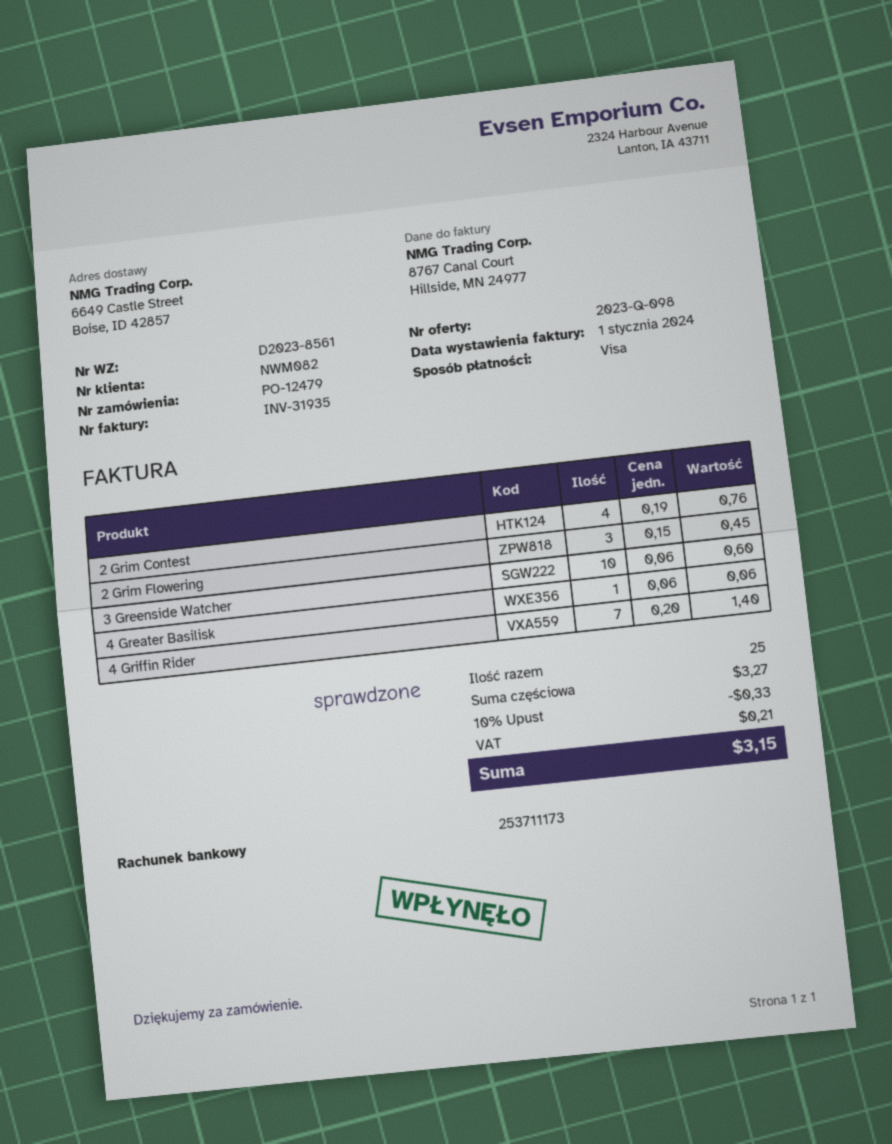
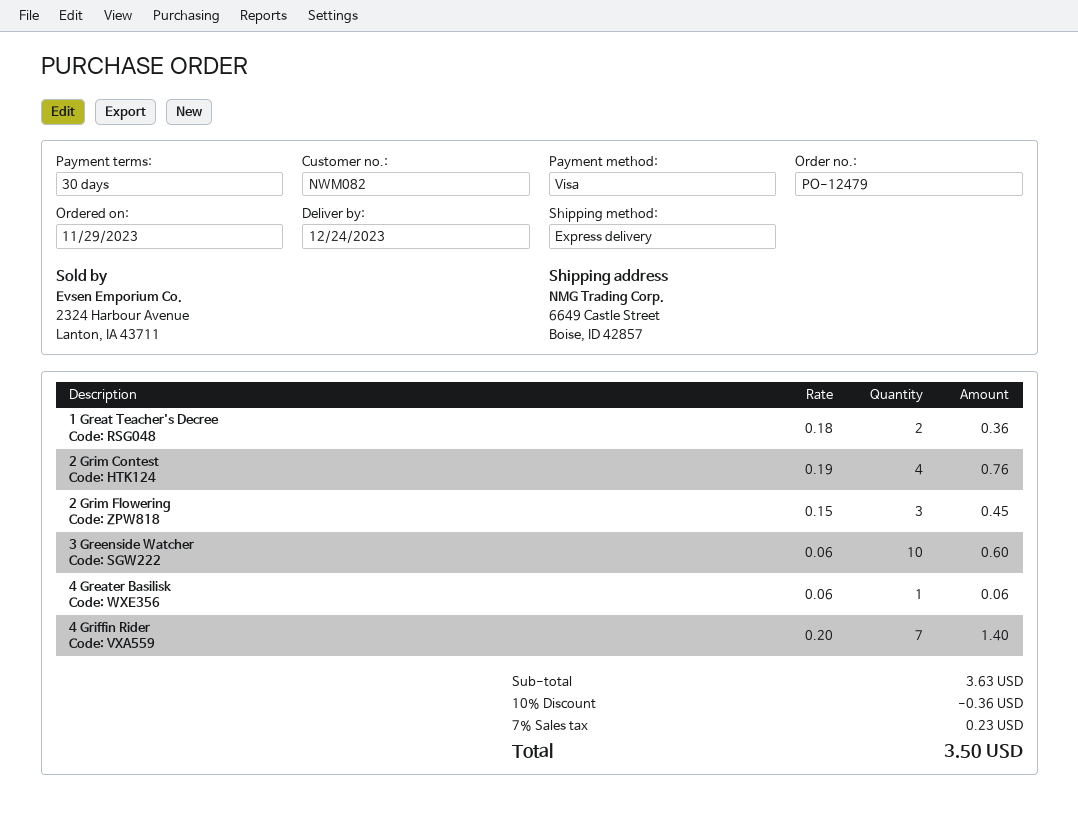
1 Great Teacher's Decree: none -> 2 x 0.18 = 0.36
subtotal: 3.27 -> 3.63
discount: 10% = 0.33 -> 10% = 0.36
tax: 0.21 -> 0.23
total: 3.15 -> 3.50

